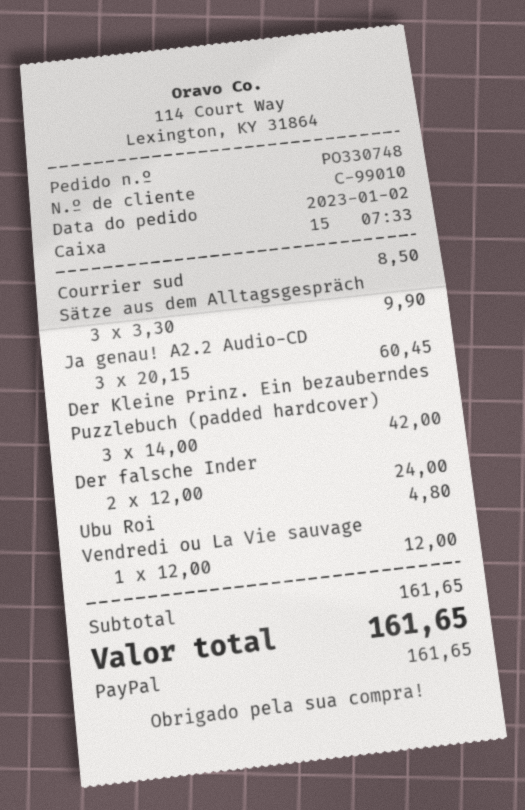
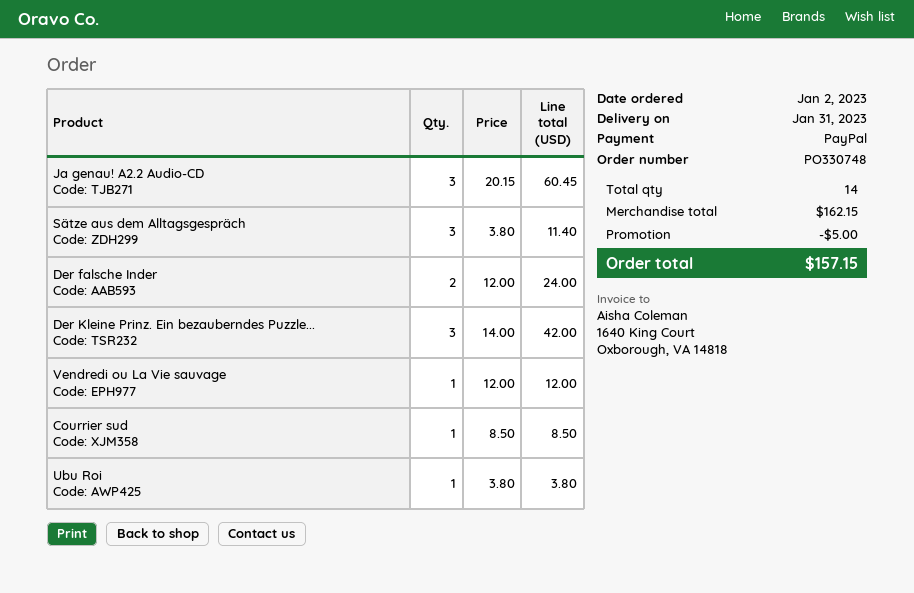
Sätze aus dem Alltagsgespräch: 3 x 3.30 = 9.90 -> 3 x 3.80 = 11.40
Ubu Roi: 1 x 4.80 = 4.80 -> 1 x 3.80 = 3.80
subtotal: 161.65 -> 162.15
discount: none -> 5.00
total: 161.65 -> 157.15

